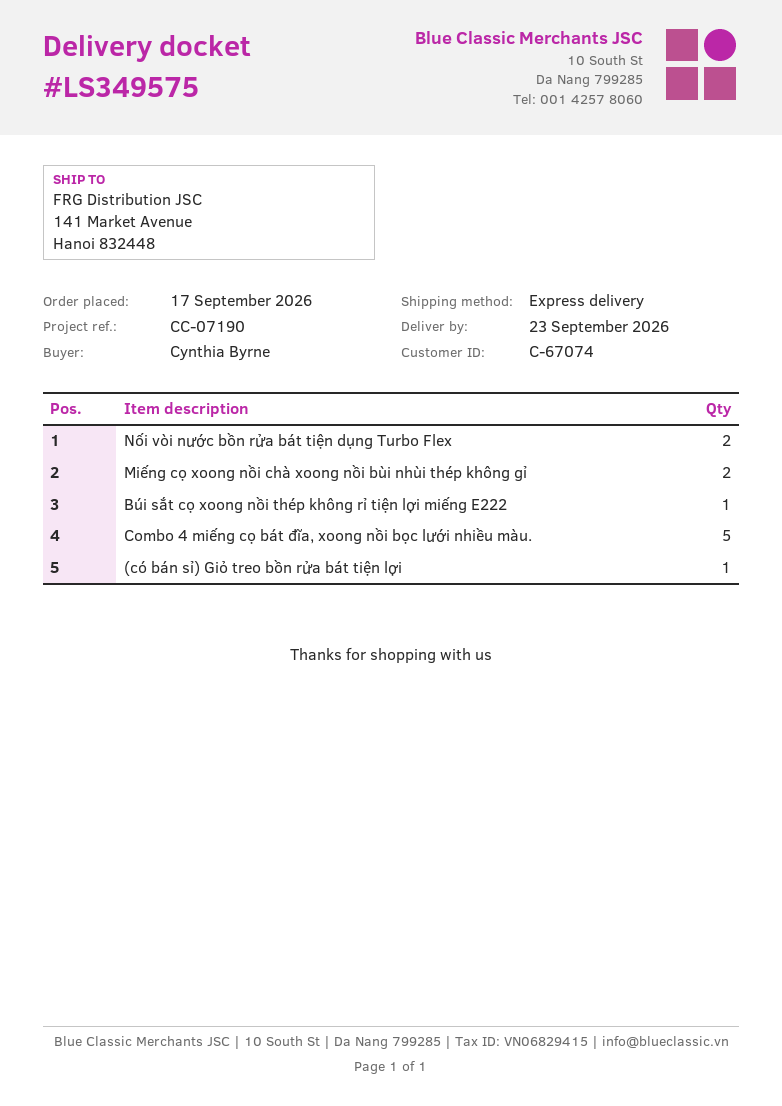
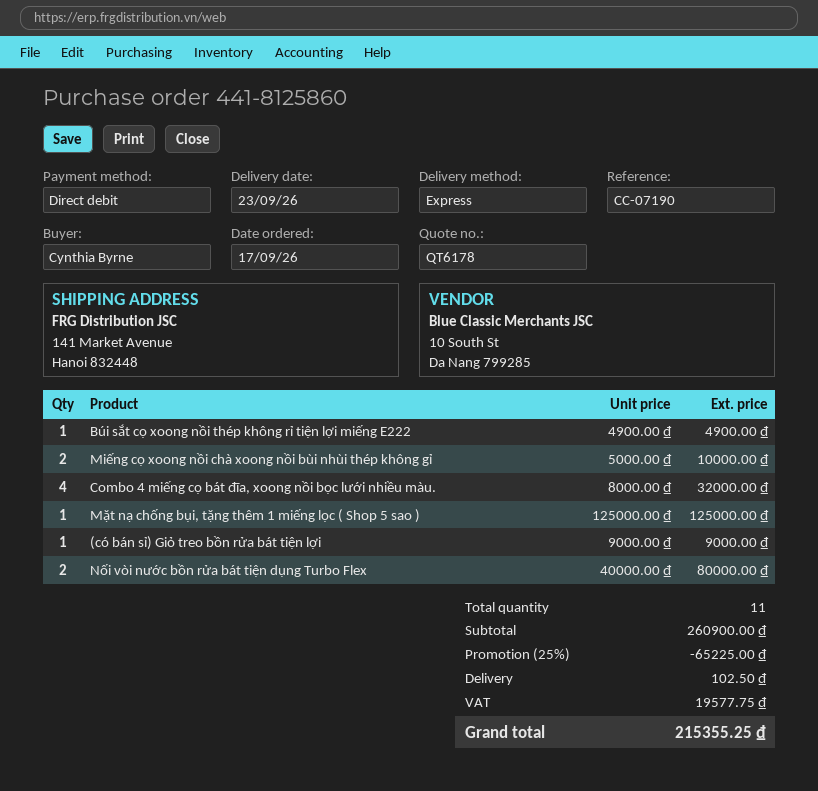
Combo 4 miếng cọ bát đĩa, xoong nồi bọc lưới nhiều màu.: 5 -> 4
Mặt nạ chống bụi, tặng thêm 1 miếng lọc ( Shop 5 sao ): none -> 1

